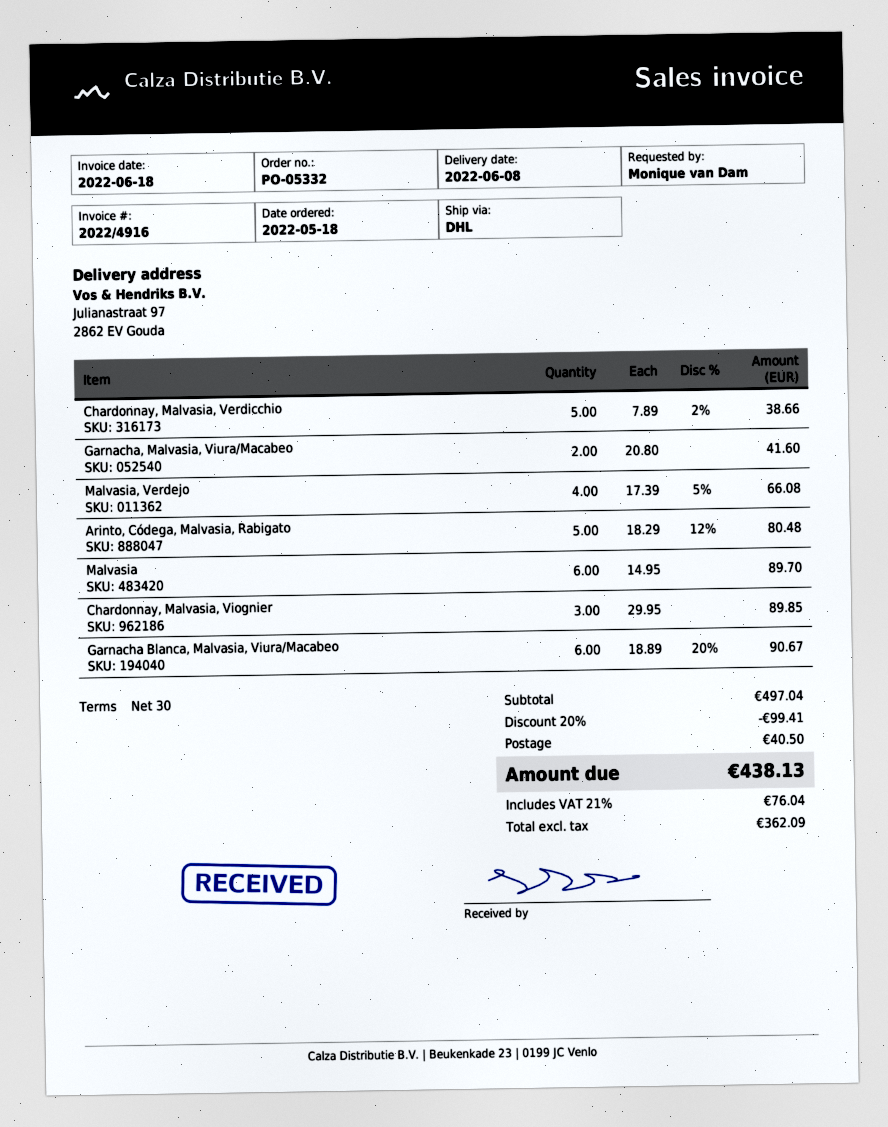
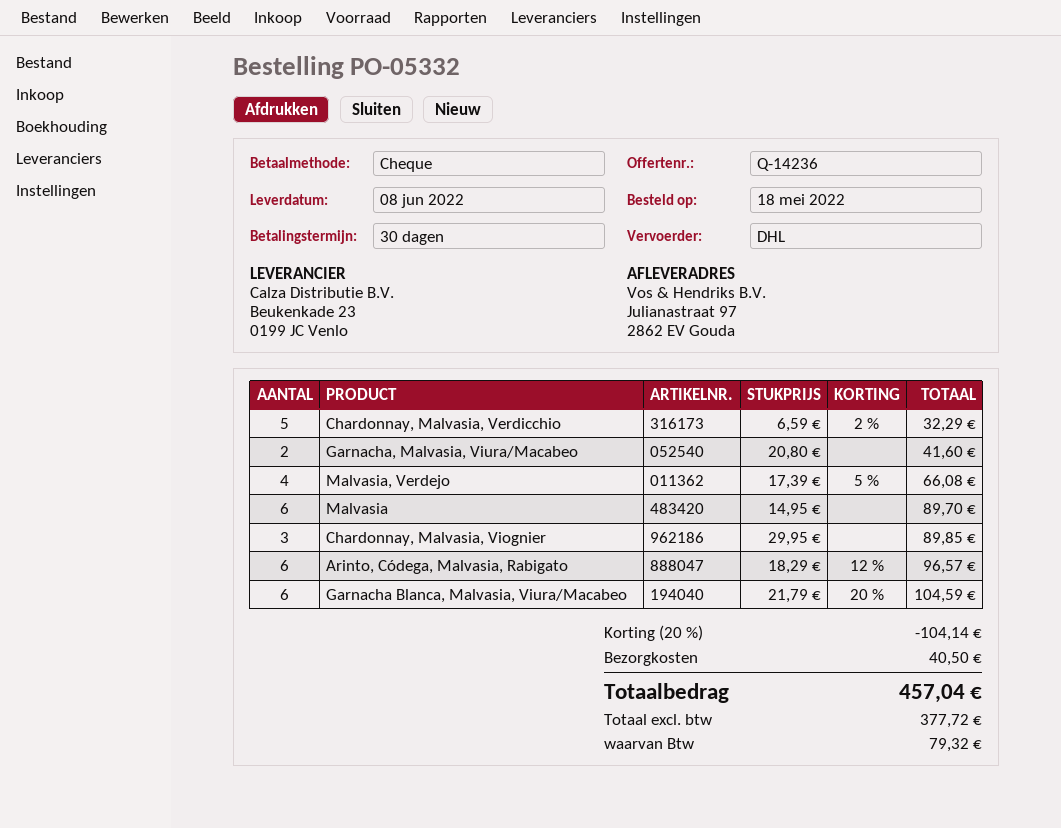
Chardonnay, Malvasia, Verdicchio: 5 x 7.89 - 2% = 38.66 -> 5 x 6.59 - 2% = 32.29
Arinto, Códega, Malvasia, Rabigato: 5 x 18.29 - 12% = 80.48 -> 6 x 18.29 - 12% = 96.57
Garnacha Blanca, Malvasia, Viura/Macabeo: 6 x 18.89 - 20% = 90.67 -> 6 x 21.79 - 20% = 104.59
discount: 20% = 99.41 -> 20% = 104.14
net: 362.09 -> 377.72
tax: 76.04 -> 79.32
total: 438.13 -> 457.04

